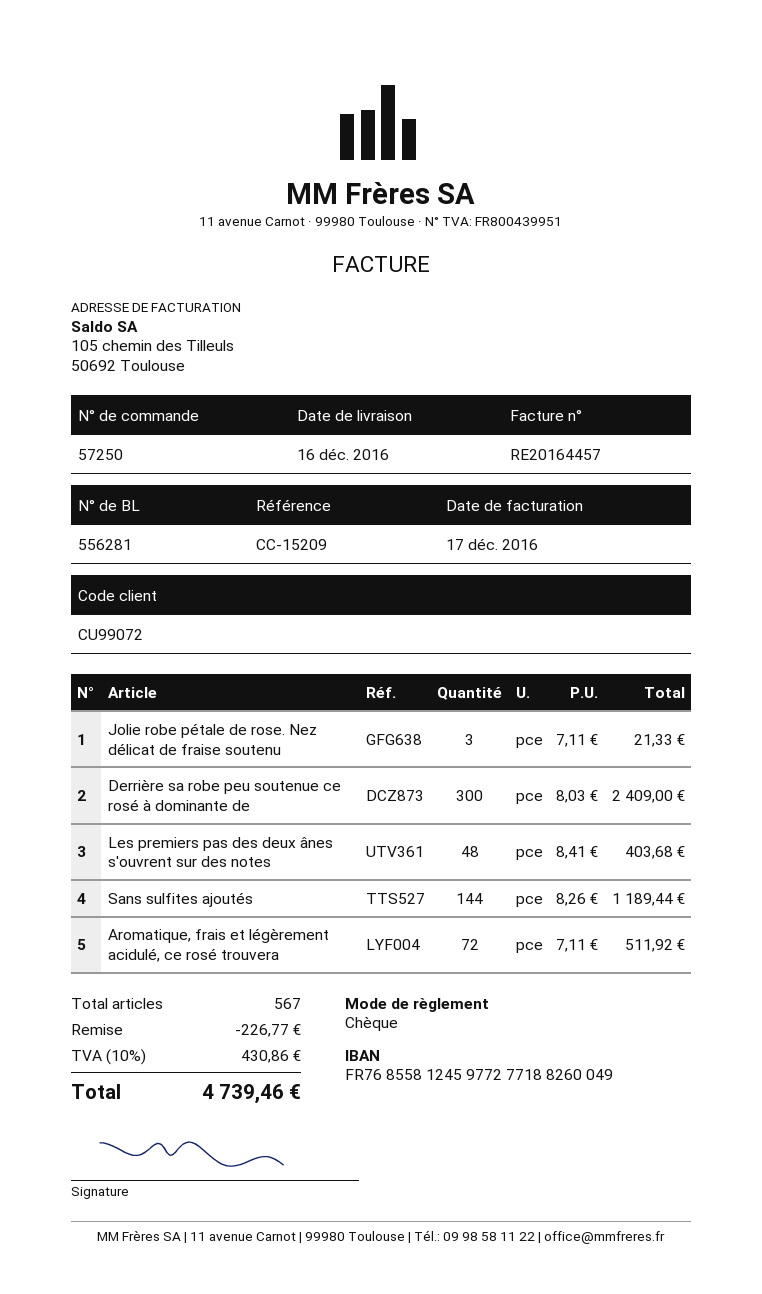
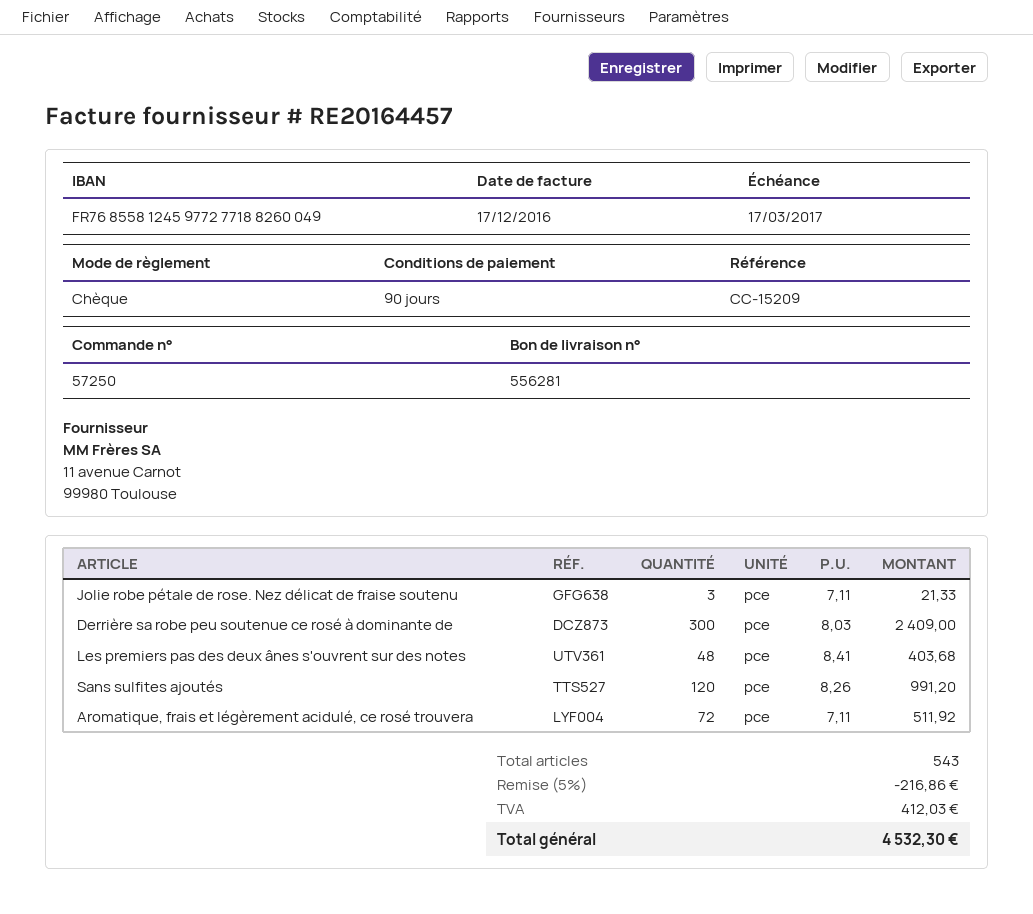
Sans sulfites ajoutés: 144 x 8.26 = 1189.44 -> 120 x 8.26 = 991.20
total quantity: 567 -> 543
discount: 226.77 -> 216.86
tax: 430.86 -> 412.03
total: 4739.46 -> 4532.30

